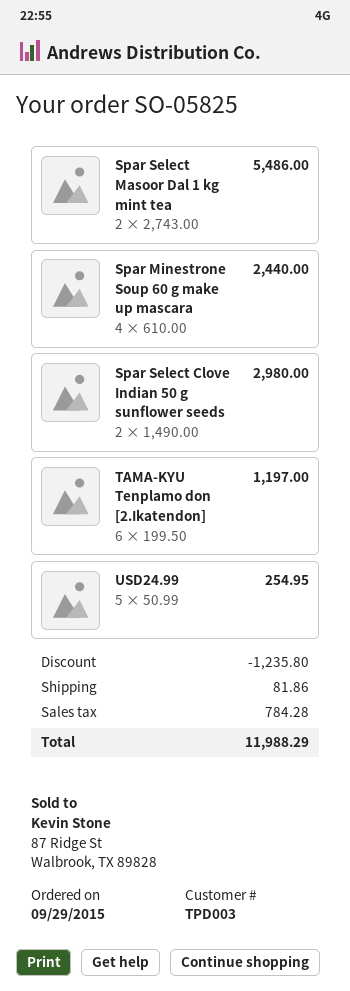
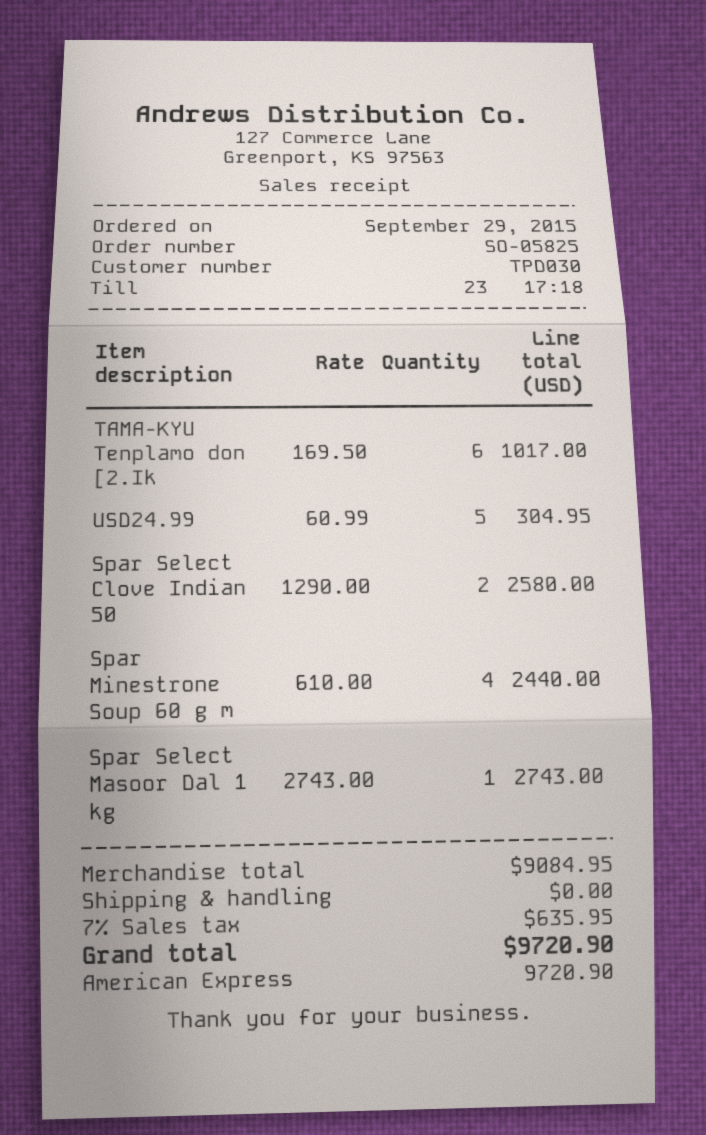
customer number: TPD003 -> TPD030
Spar Select Masoor Dal 1 kg mint tea: 2 x 2743.00 = 5486.00 -> 1 x 2743.00 = 2743.00
Spar Select Clove Indian 50 g sunflower seeds: 2 x 1490.00 = 2980.00 -> 2 x 1290.00 = 2580.00
TAMA-KYU Tenplamo don [2.Ikatendon]: 6 x 199.50 = 1197.00 -> 6 x 169.50 = 1017.00
USD24.99: 5 x 50.99 = 254.95 -> 5 x 60.99 = 304.95
discount: 1235.80 -> none
shipping: 81.86 -> 0.00
tax: 784.28 -> 635.95
total: 11988.29 -> 9720.90

